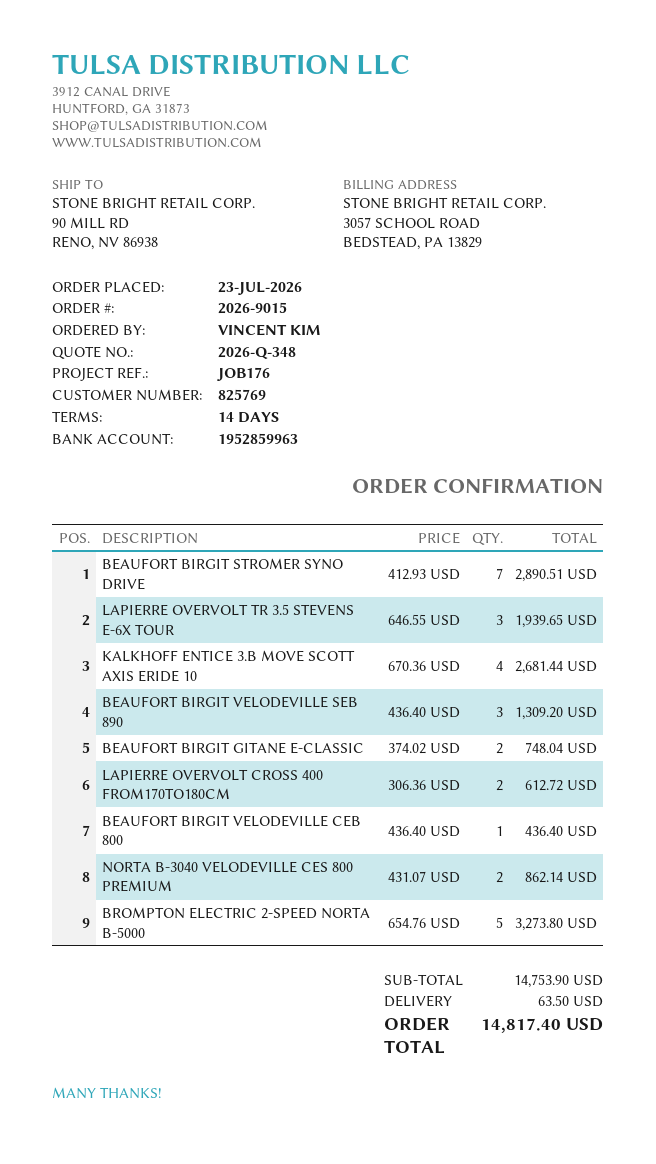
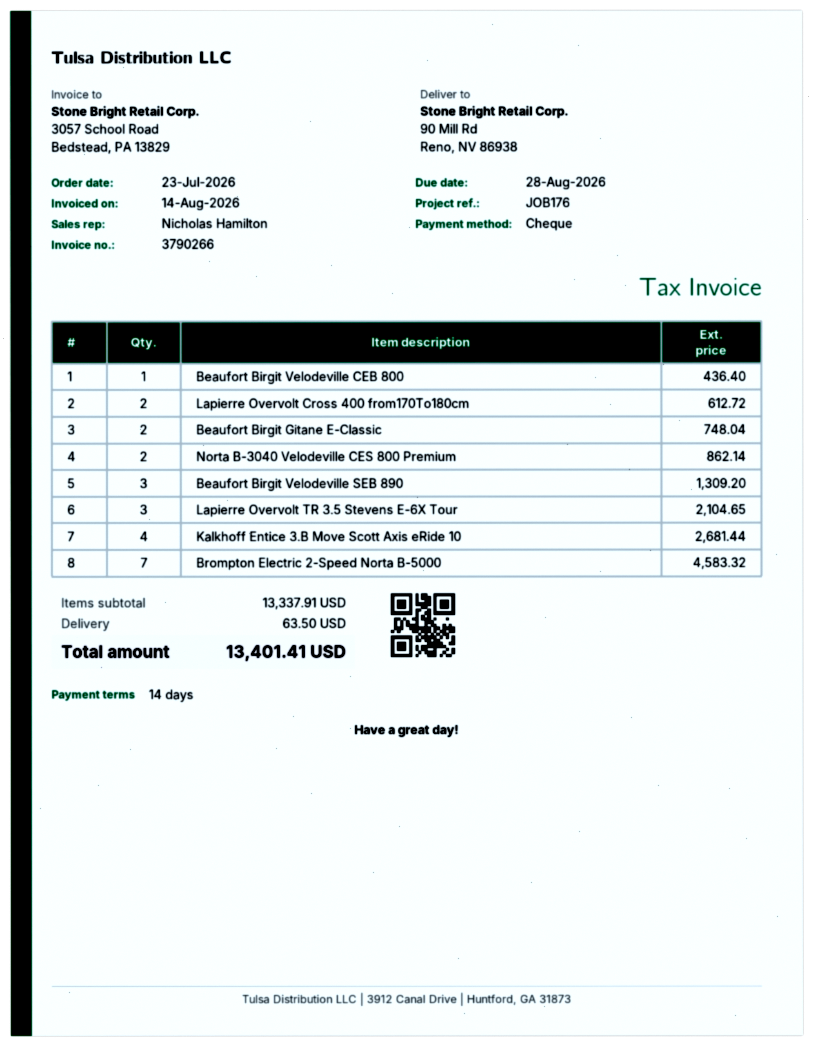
BEAUFORT BIRGIT STROMER SYNO DRIVE: 7 for 2890.51 -> none
LAPIERRE OVERVOLT TR 3.5 STEVENS E-6X TOUR: 3 for 1939.65 -> 3 for 2104.65
BROMPTON ELECTRIC 2-SPEED NORTA B-5000: 5 for 3273.80 -> 7 for 4583.32
subtotal: 14753.90 -> 13337.91
total: 14817.40 -> 13401.41

